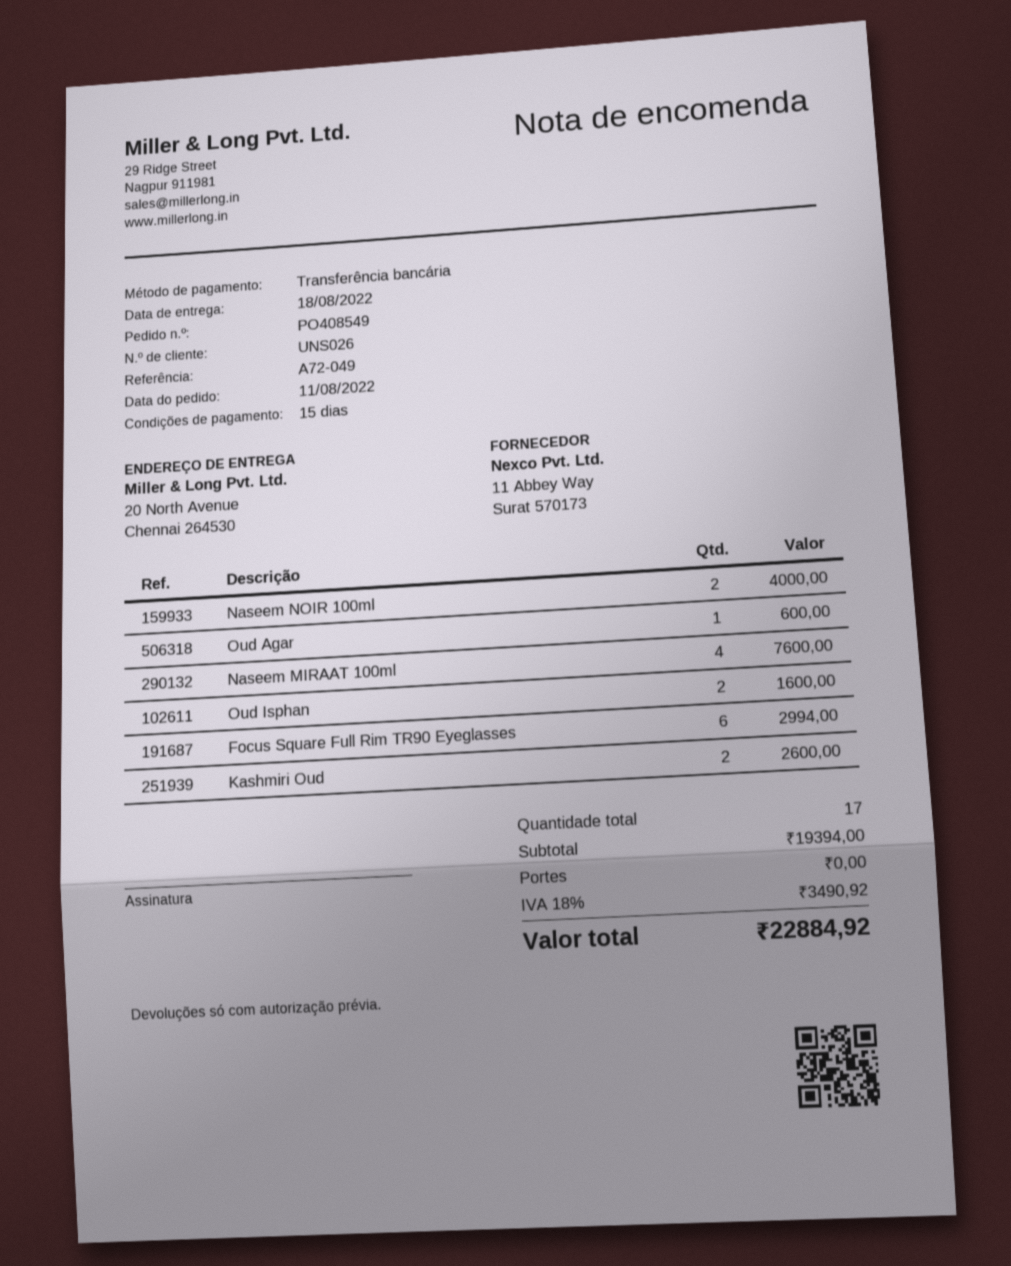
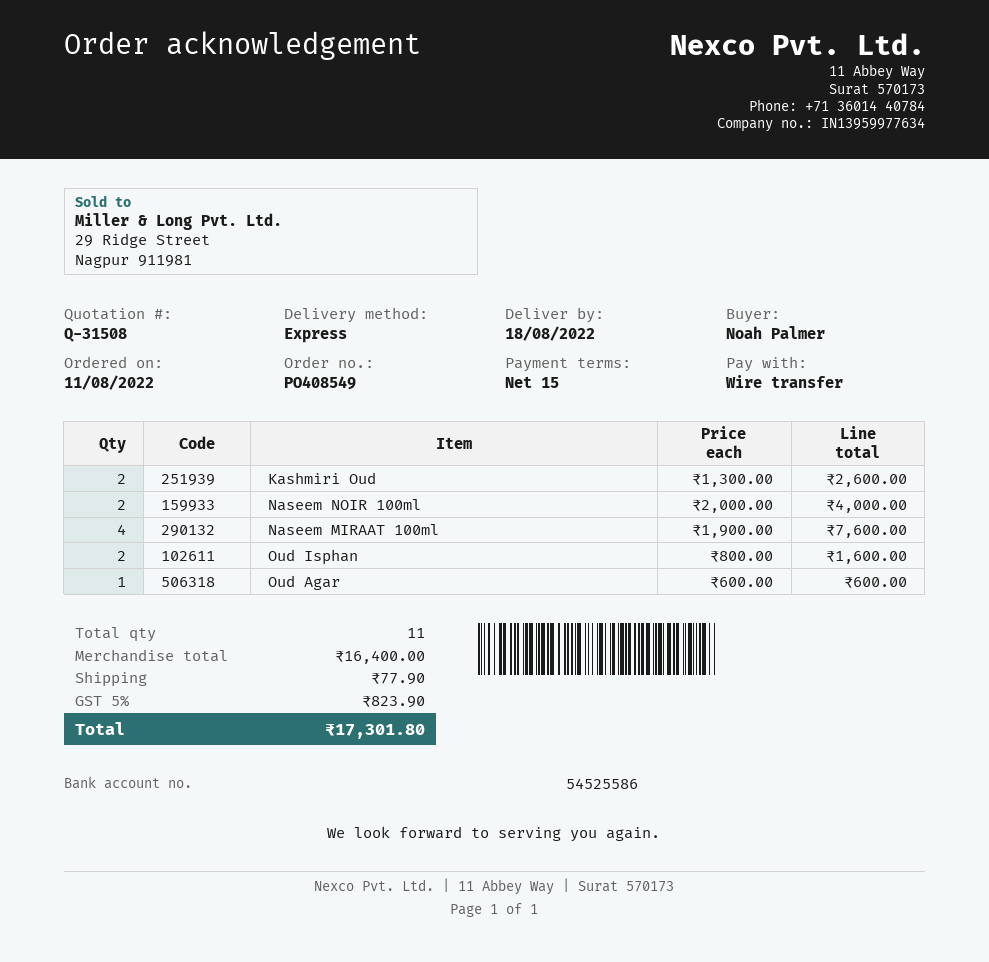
Focus Square Full Rim TR90 Eyeglasses: 6 for 2994.00 -> none
total quantity: 17 -> 11
subtotal: 19394.00 -> 16400.00
shipping: 0.00 -> 77.90
tax: 18% = 3490.92 -> 5% = 823.90
total: 22884.92 -> 17301.80

